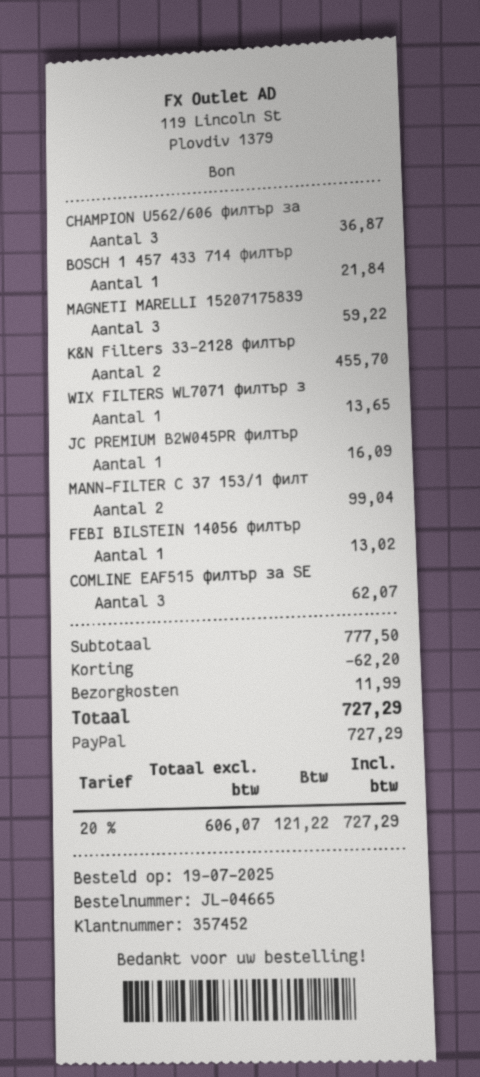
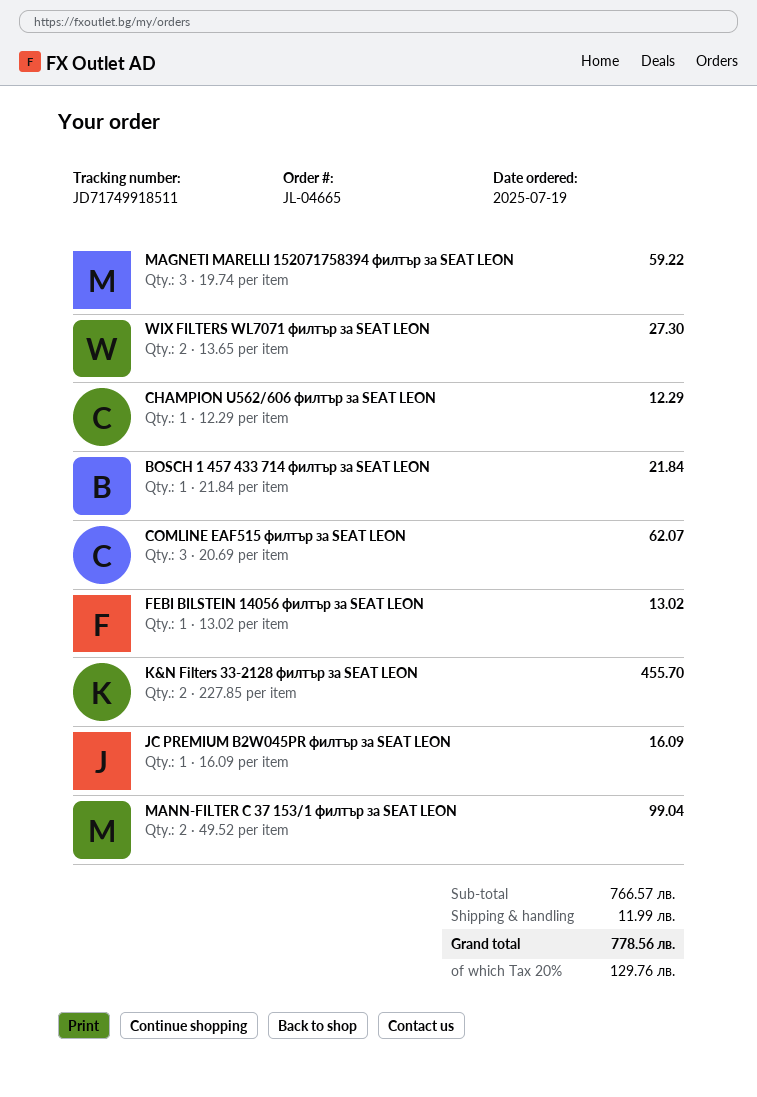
CHAMPION U562/606 филтър за: 3 for 36.87 -> 1 for 12.29
WIX FILTERS WL7071 филтър з: 1 for 13.65 -> 2 for 27.30
subtotal: 777.50 -> 766.57
discount: 62.20 -> none
tax: 20% = 121.22 -> 20% = 129.76
total: 727.29 -> 778.56

